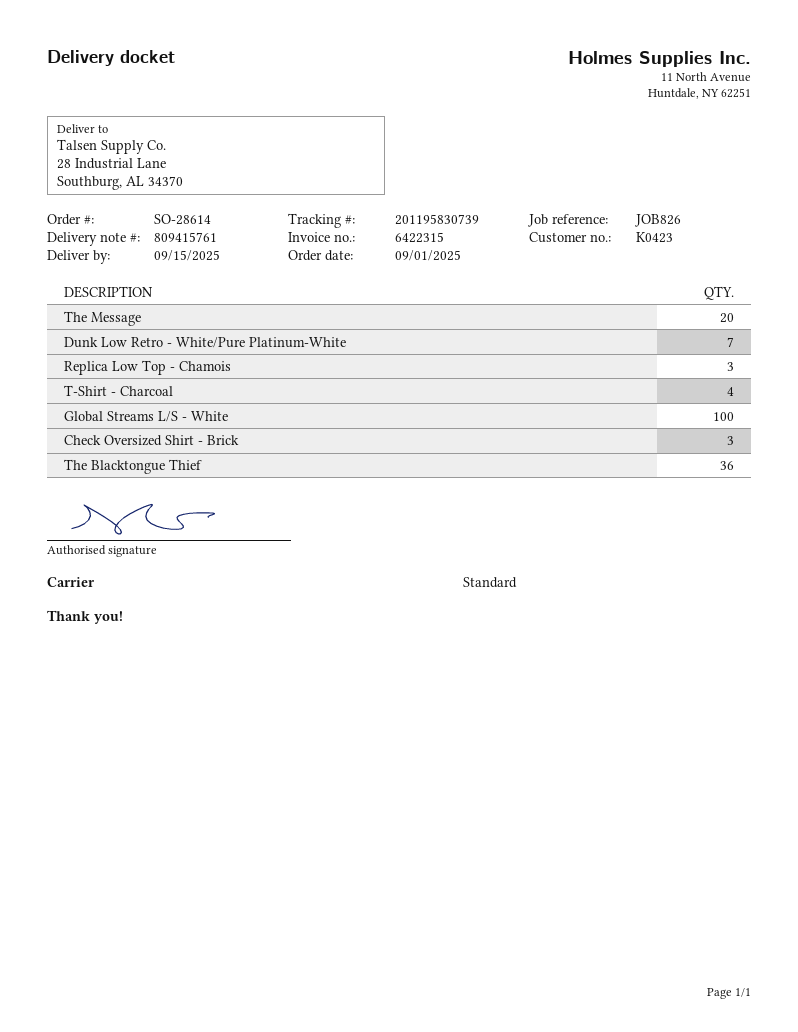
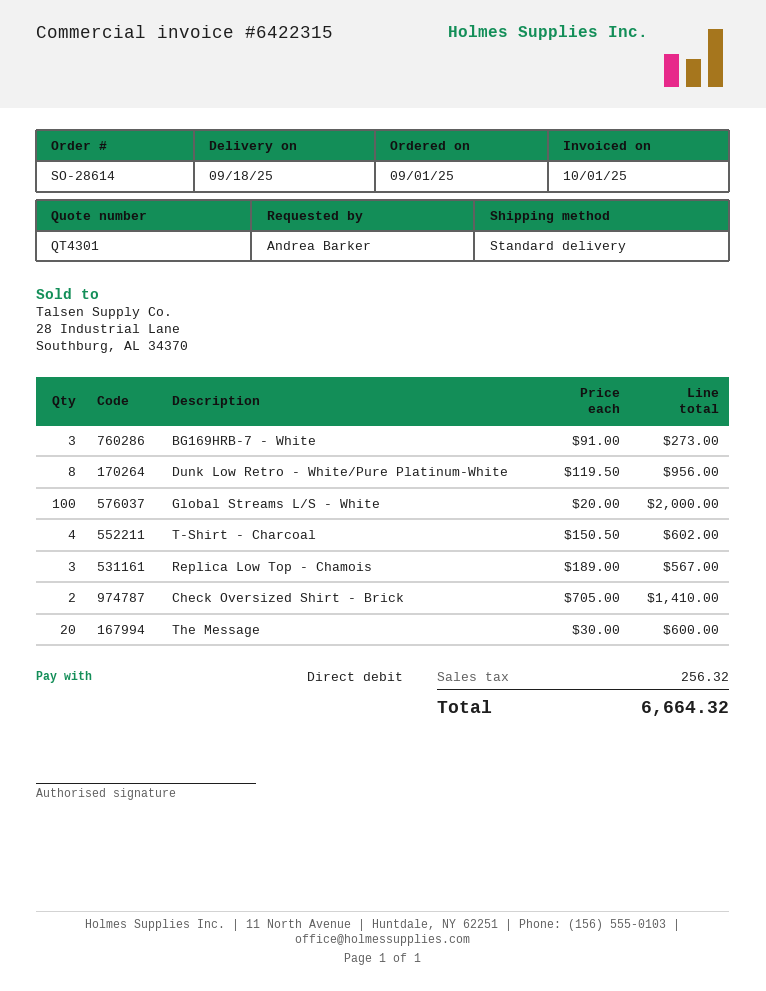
delivery date: 2025-09-15 -> 2025-09-18
Dunk Low Retro - White/Pure Platinum-White: 7 -> 8
Check Oversized Shirt - Brick: 3 -> 2
The Blacktongue Thief: 36 -> none
BG169HRB-7 - White: none -> 3

